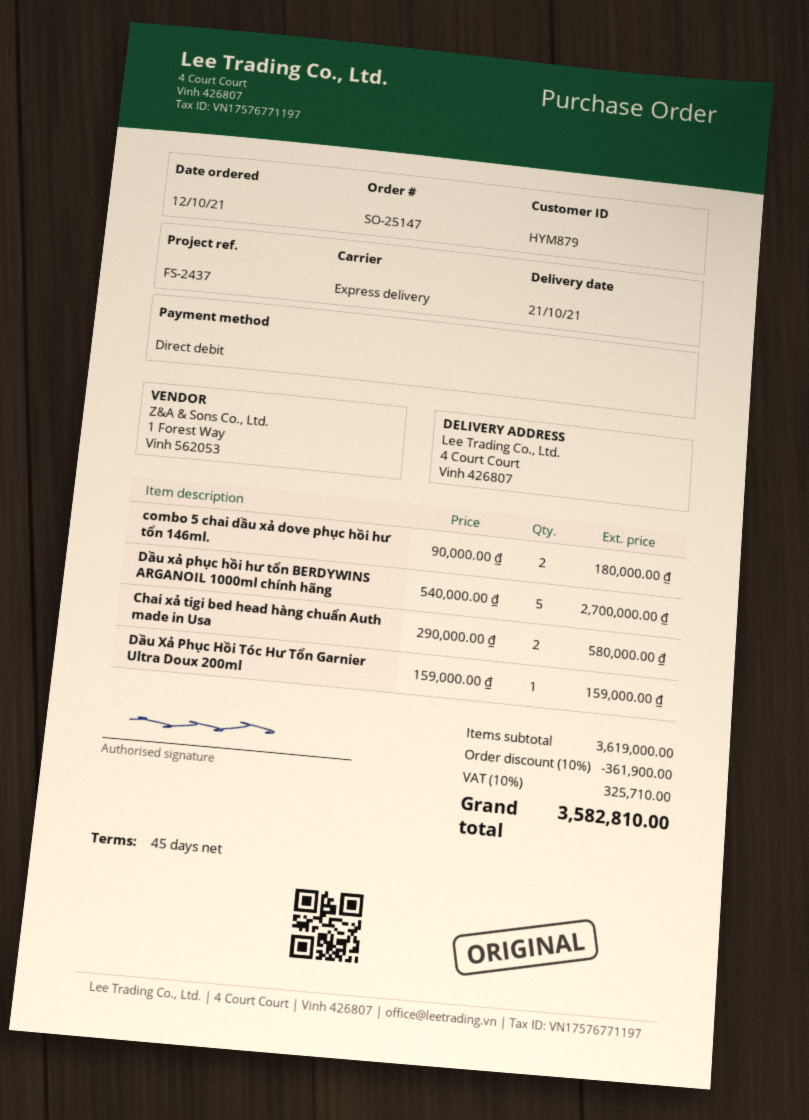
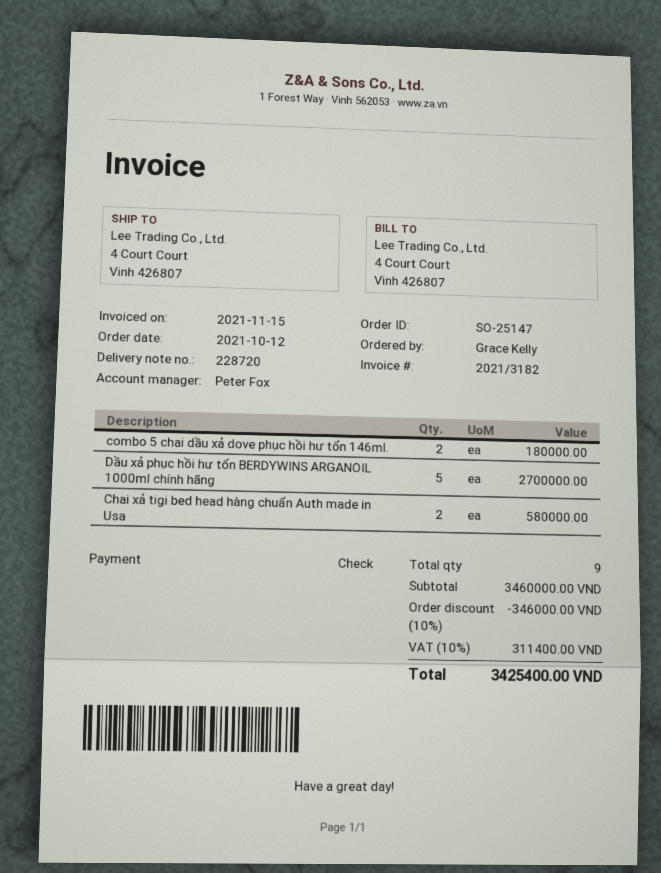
payment method: direct debit -> cheque
Dầu Xả Phục Hồi Tóc Hư Tổn Garnier Ultra Doux 200ml: 1 for 159000.00 -> none
subtotal: 3619000.00 -> 3460000.00
discount: 10% = 361900.00 -> 10% = 346000.00
tax: 10% = 325710.00 -> 10% = 311400.00
total: 3582810.00 -> 3425400.00

